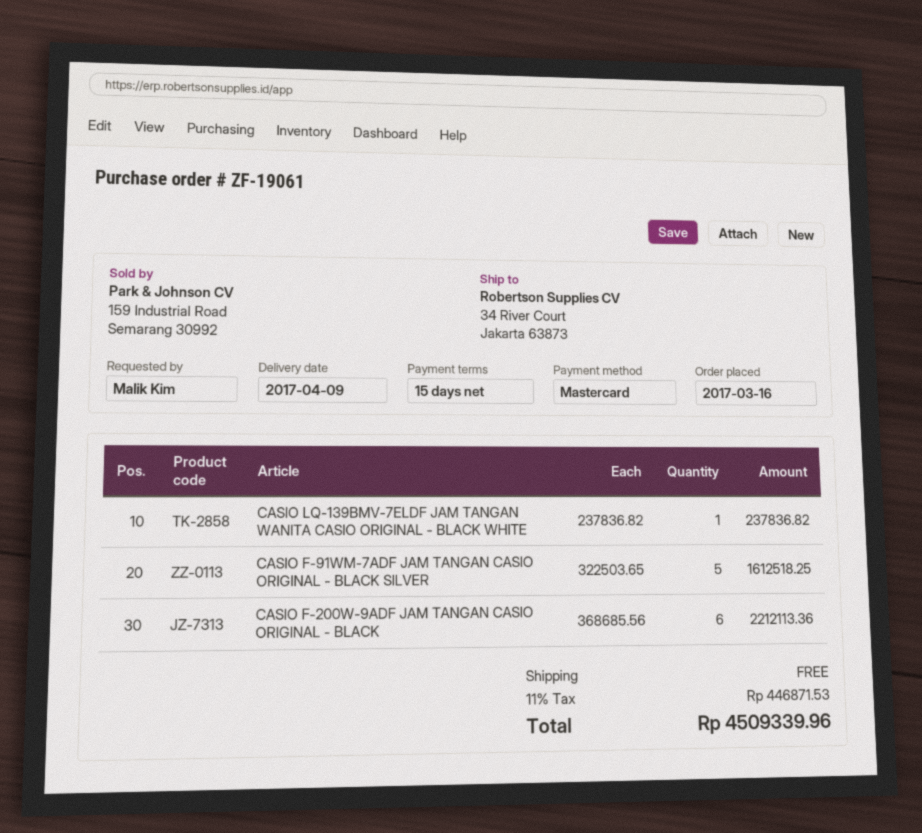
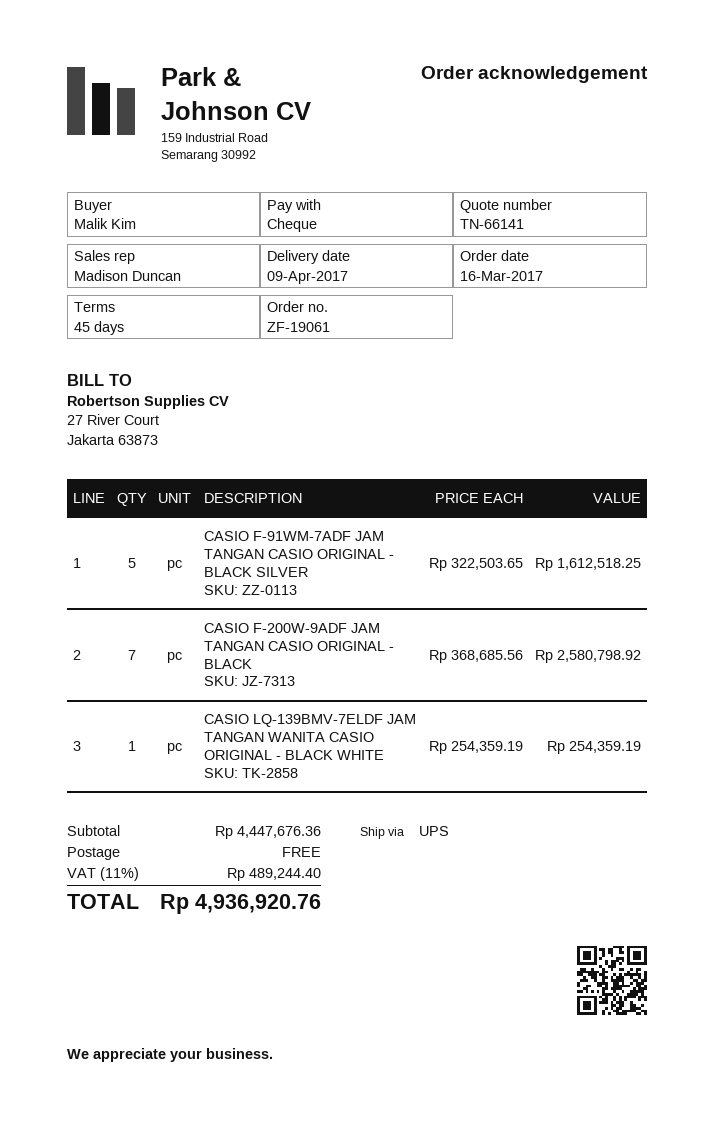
payment terms: 15 days -> 45 days
payment method: Mastercard -> cheque
CASIO LQ-139BMV-7ELDF JAM TANGAN WANITA CASIO ORIGINAL - BLACK WHITE: 1 x 237836.82 = 237836.82 -> 1 x 254359.19 = 254359.19
CASIO F-200W-9ADF JAM TANGAN CASIO ORIGINAL - BLACK: 6 x 368685.56 = 2212113.36 -> 7 x 368685.56 = 2580798.92
tax: 11% = 446871.53 -> 11% = 489244.40
total: 4509339.96 -> 4936920.76

